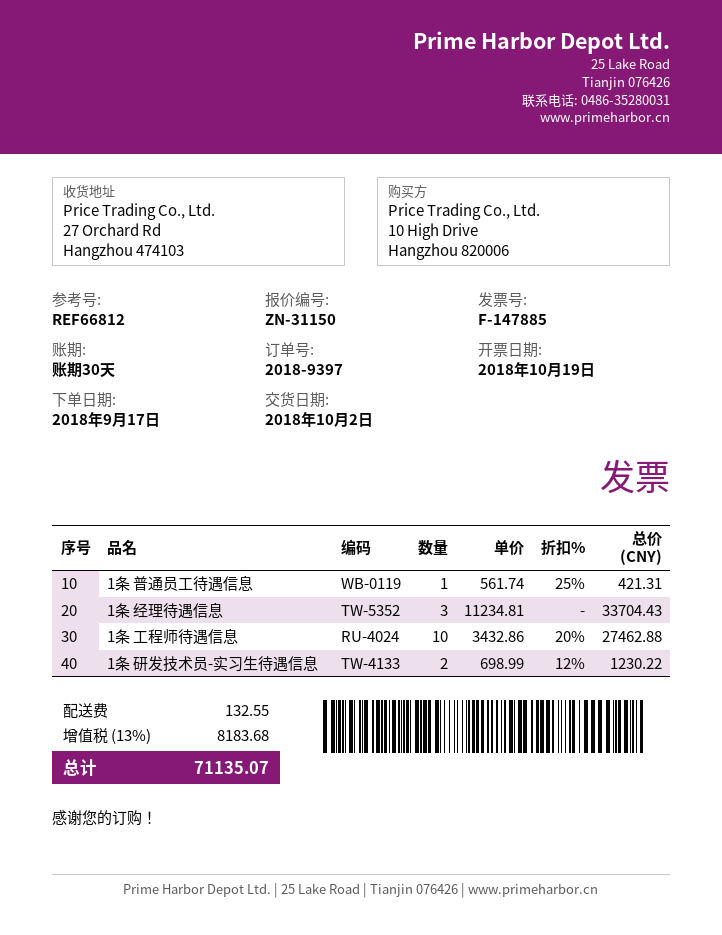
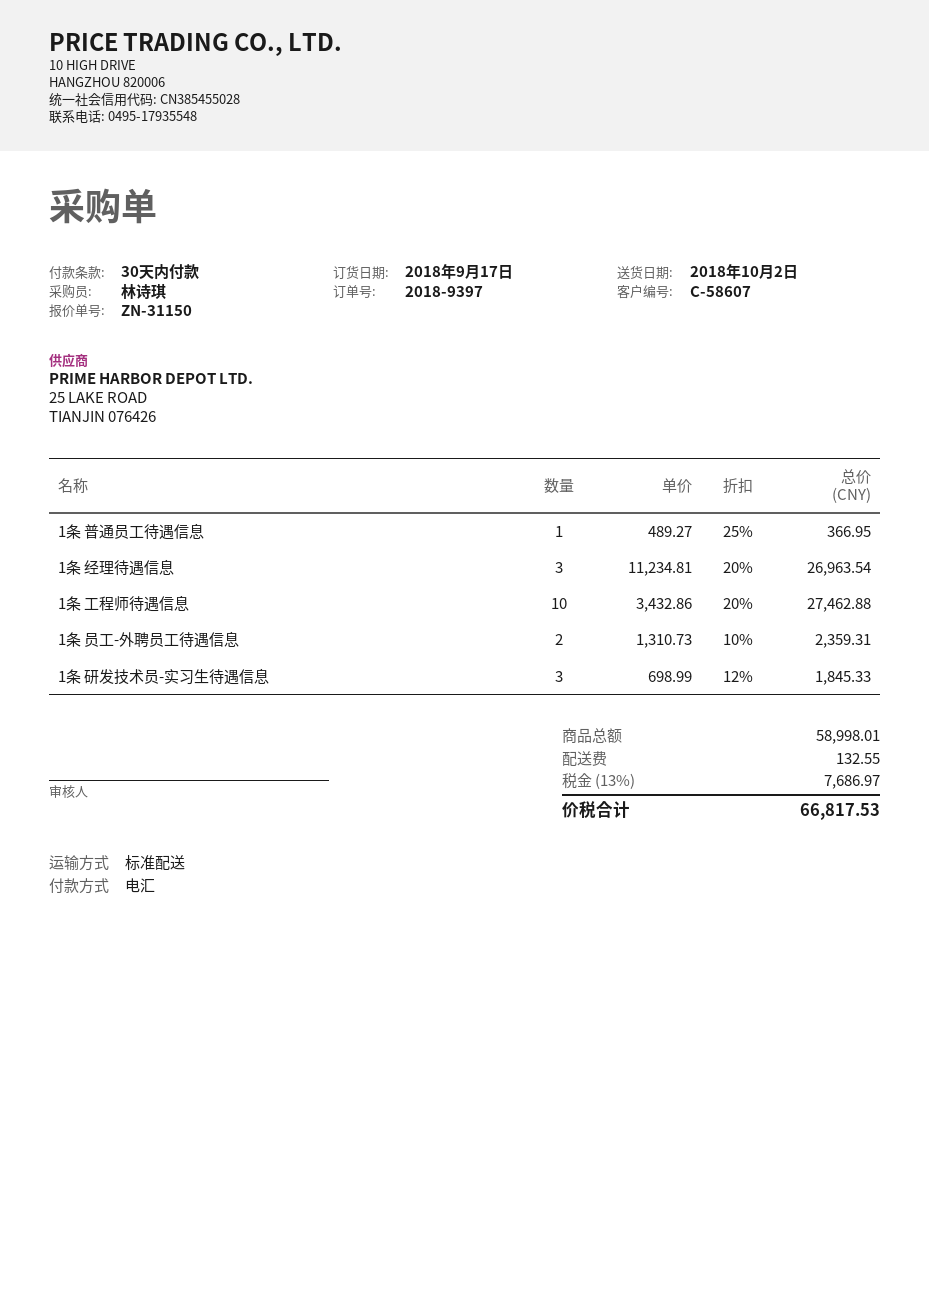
1条 普通员工待遇信息: 1 x 561.74 - 25% = 421.31 -> 1 x 489.27 - 25% = 366.95
1条 经理待遇信息: 3 x 11234.81 = 33704.43 -> 3 x 11234.81 - 20% = 26963.54
1条 研发技术员-实习生待遇信息: 2 x 698.99 - 12% = 1230.22 -> 3 x 698.99 - 12% = 1845.33
1条 员工-外聘员工待遇信息: none -> 2 x 1310.73 - 10% = 2359.31
tax: 13% = 8183.68 -> 13% = 7686.97
total: 71135.07 -> 66817.53

